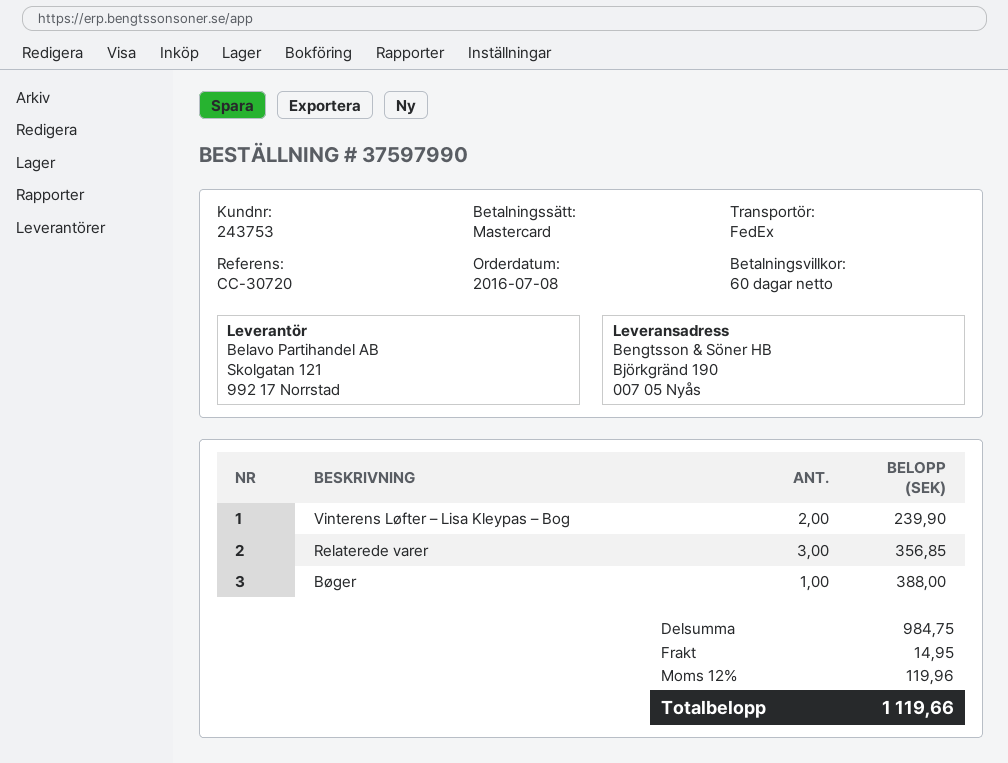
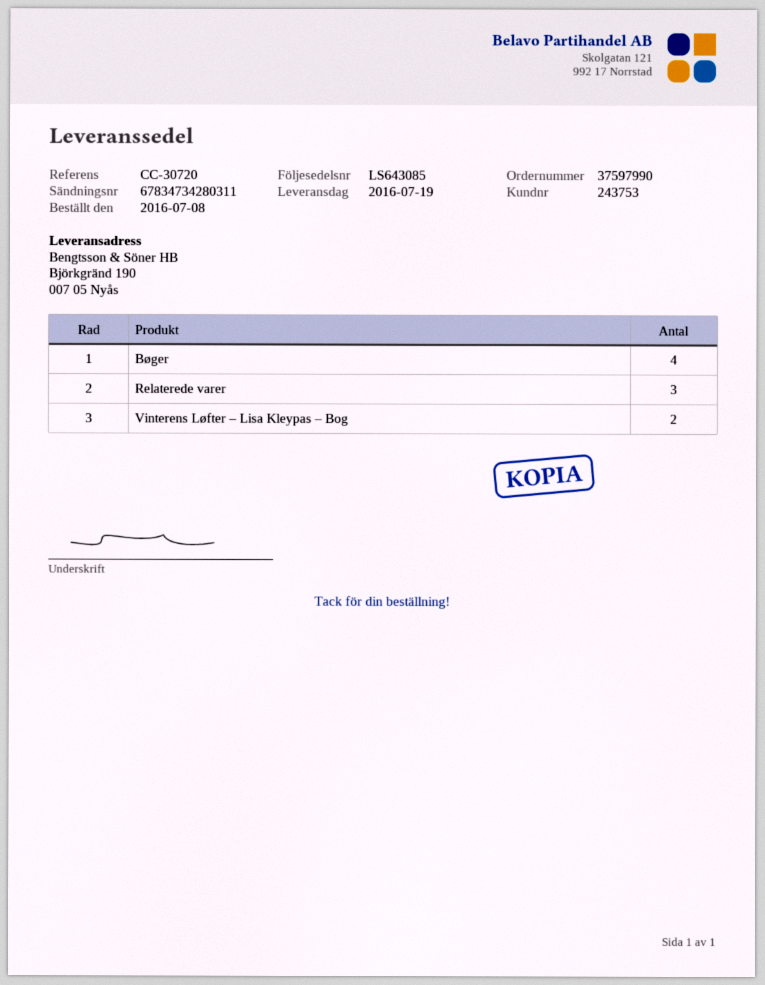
Bøger: 1 -> 4

